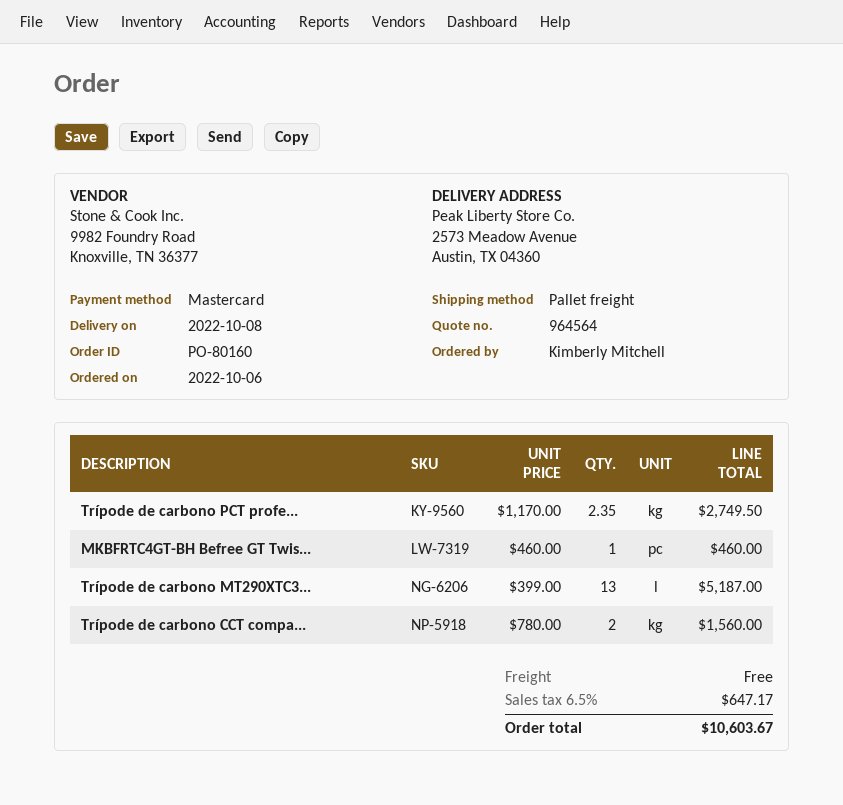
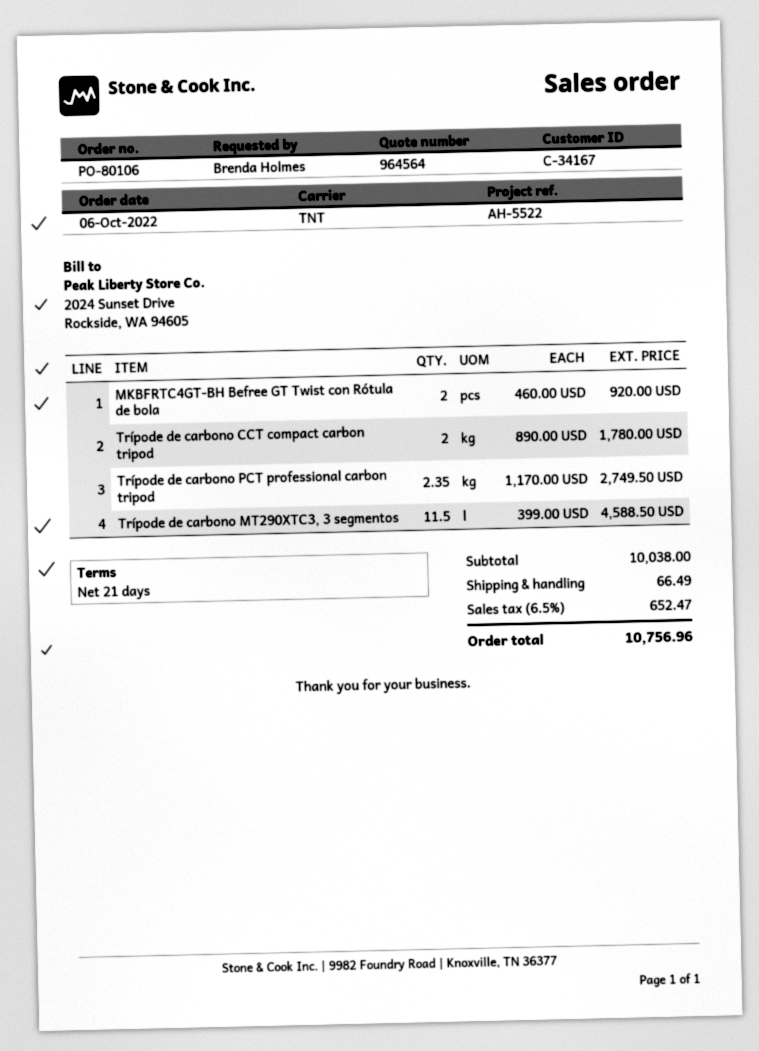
order number: PO-80160 -> PO-80106
ordered by: Kimberly Mitchell -> Brenda Holmes
shipping method: pallet freight -> TNT
MKBFRTC4GT-BH Befree GT Twis...: 1 x 460.00 = 460.00 -> 2 x 460.00 = 920.00
Trípode de carbono MT290XTC3...: 13 x 399.00 = 5187.00 -> 11.5 x 399.00 = 4588.50
Trípode de carbono CCT compa...: 2 x 780.00 = 1560.00 -> 2 x 890.00 = 1780.00
shipping: 0.00 -> 66.49
tax: 6.5% = 647.17 -> 6.5% = 652.47
total: 10603.67 -> 10756.96

